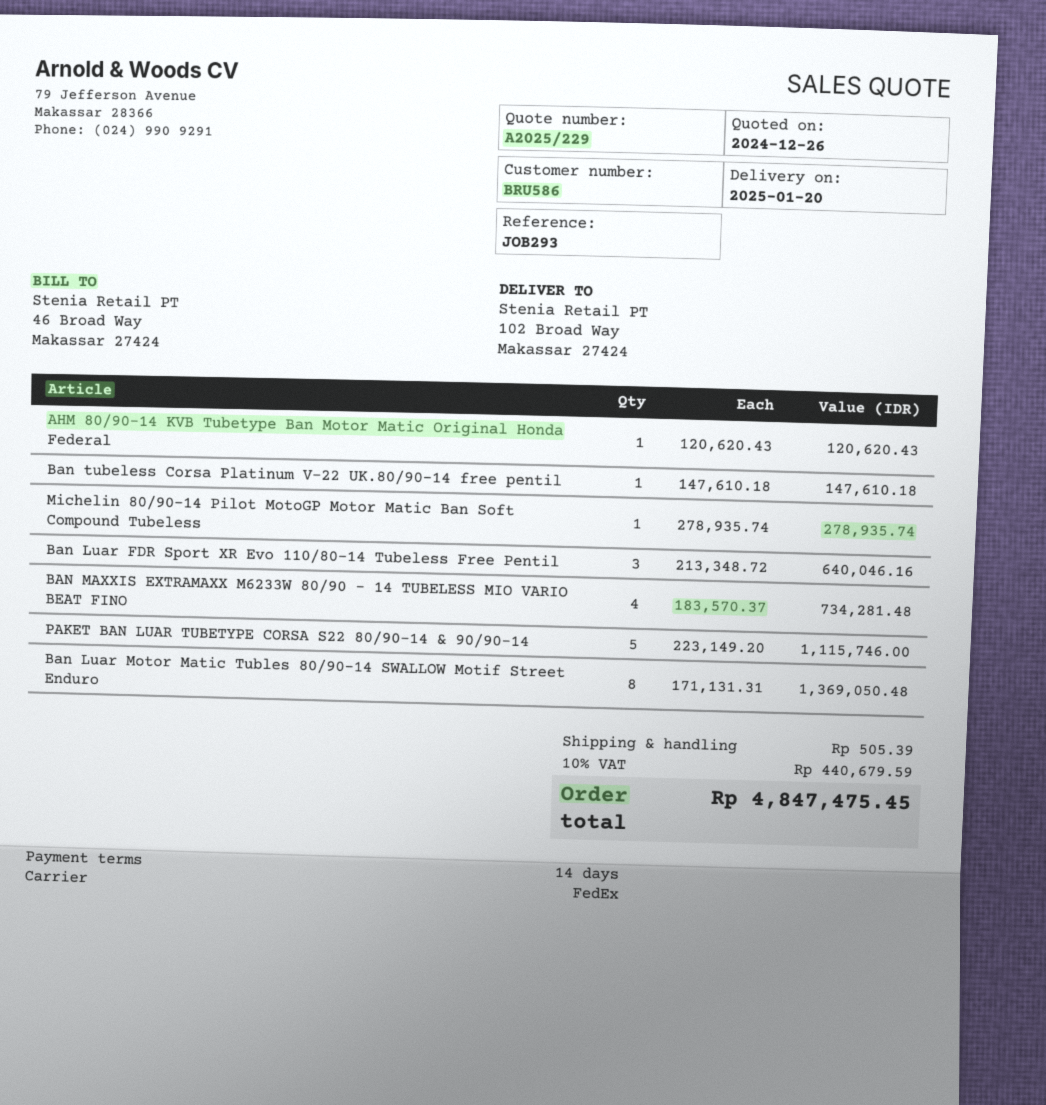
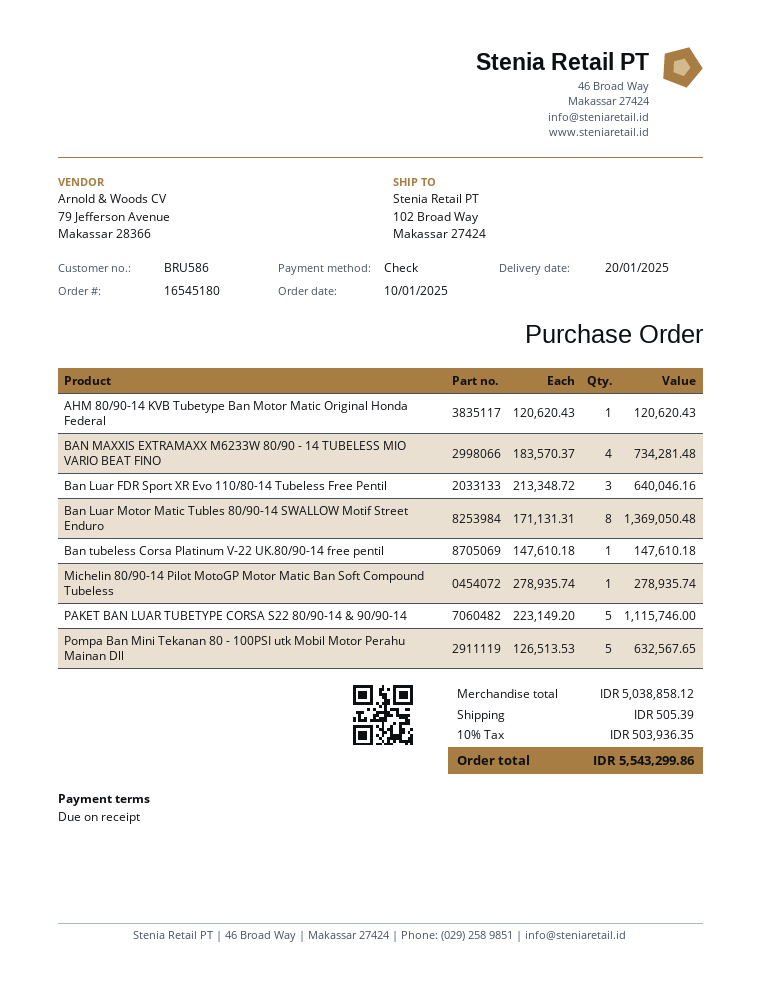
payment terms: 14 days -> on receipt
Pompa Ban Mini Tekanan 80 - 100PSI utk Mobil Motor Perahu Mainan Dll: none -> 5 x 126513.53 = 632567.65
tax: 10% = 440679.59 -> 10% = 503936.35
total: 4847475.45 -> 5543299.86

